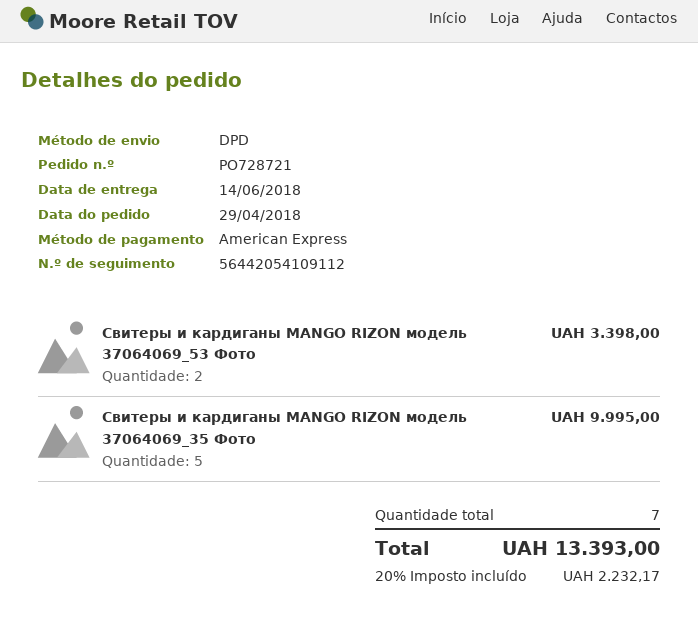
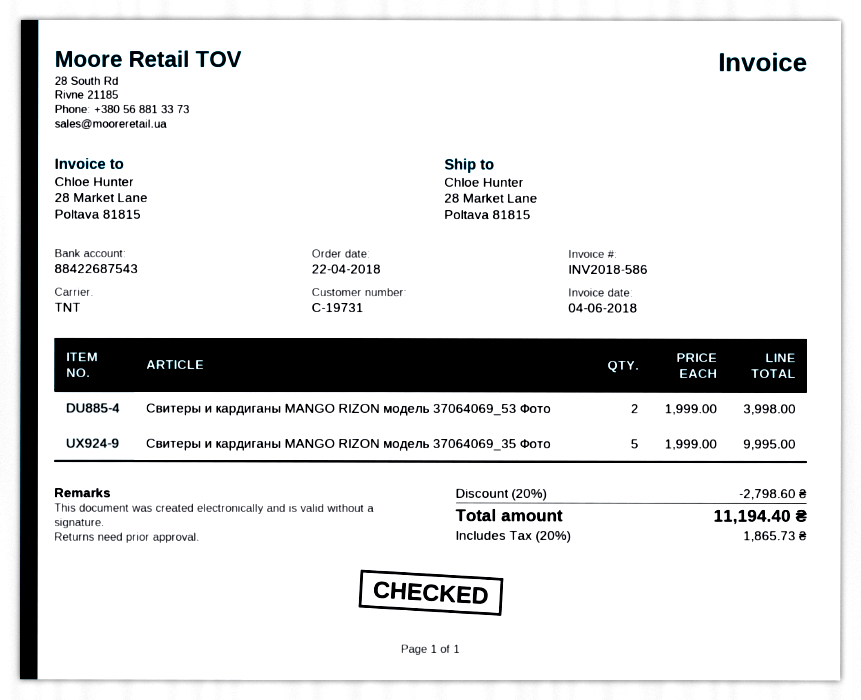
order date: 2018-04-29 -> 2018-04-22
shipping method: DPD -> TNT
Свитеры и кардиганы MANGO RIZON модель 37064069_53 Фото: 2 for 3398.00 -> 2 for 3998.00
discount: none -> 20% = 2798.60
tax: 20% = 2232.17 -> 20% = 1865.73
total: 13393.00 -> 11194.40

